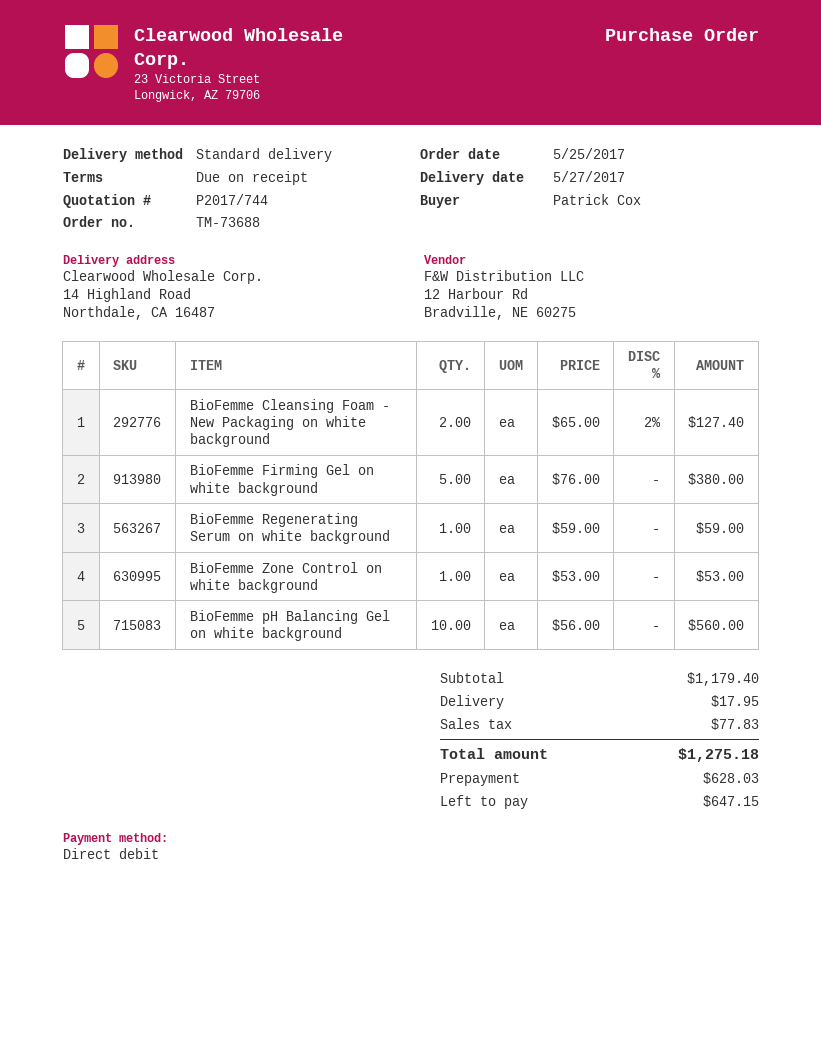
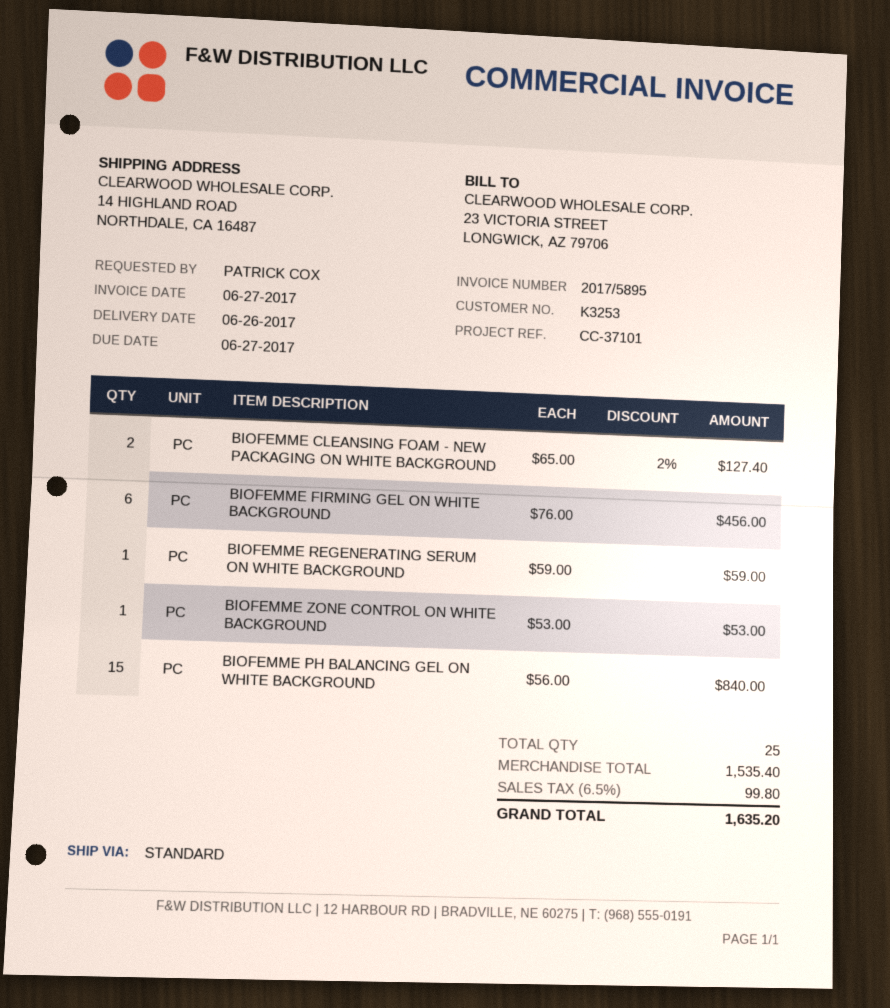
delivery date: 2017-05-27 -> 2017-06-26
BioFemme Firming Gel on white background: 5 x 76.00 = 380.00 -> 6 x 76.00 = 456.00
BioFemme pH Balancing Gel on white background: 10 x 56.00 = 560.00 -> 15 x 56.00 = 840.00
subtotal: 1179.40 -> 1535.40
shipping: 17.95 -> none
tax: 77.83 -> 99.80
total: 1275.18 -> 1635.20

